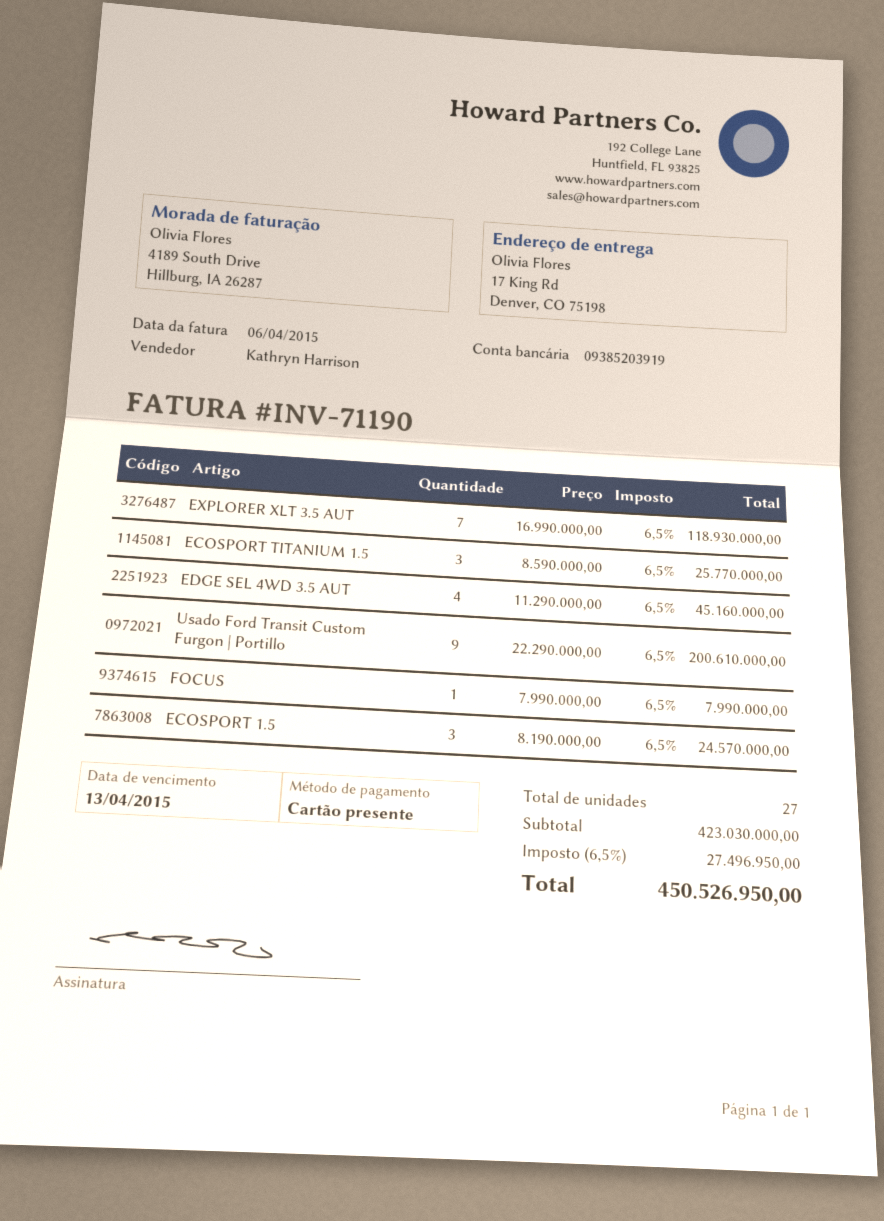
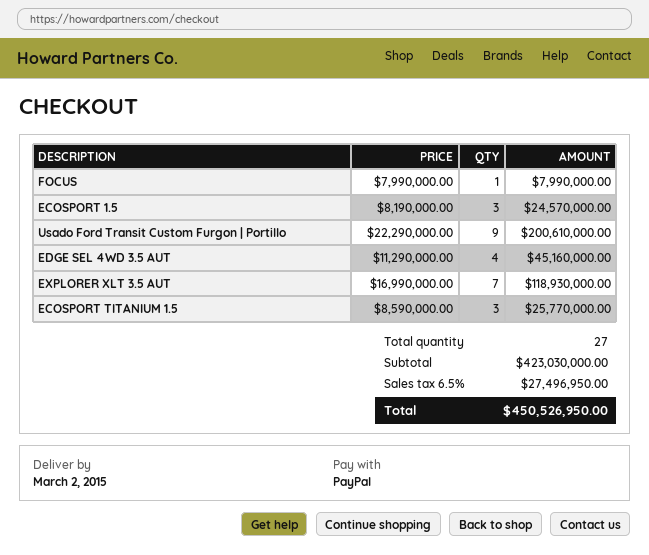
payment method: gift card -> PayPal

